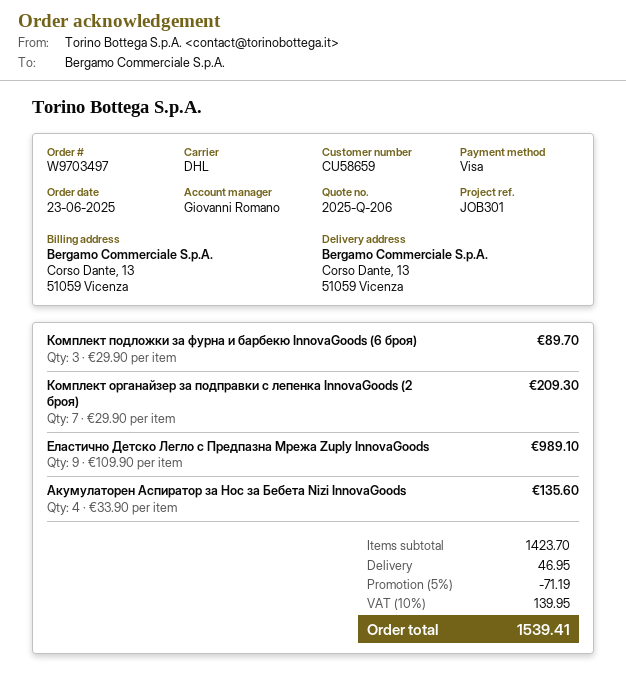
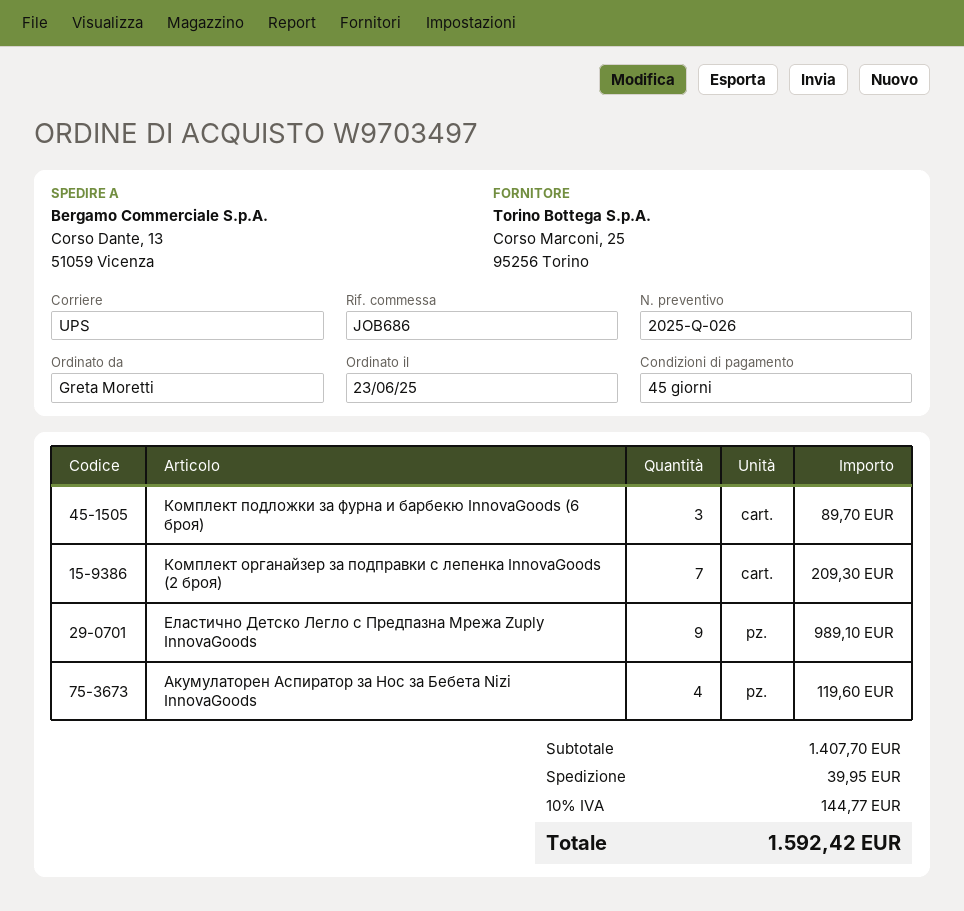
quote number: 2025-Q-206 -> 2025-Q-026
reference: JOB301 -> JOB686
shipping method: DHL -> UPS
Акумулаторен Аспиратор за Нос за Бебета Nizi InnovaGoods: 4 for 135.60 -> 4 for 119.60
subtotal: 1423.70 -> 1407.70
discount: 5% = 71.19 -> none
shipping: 46.95 -> 39.95
tax: 10% = 139.95 -> 10% = 144.77
total: 1539.41 -> 1592.42

